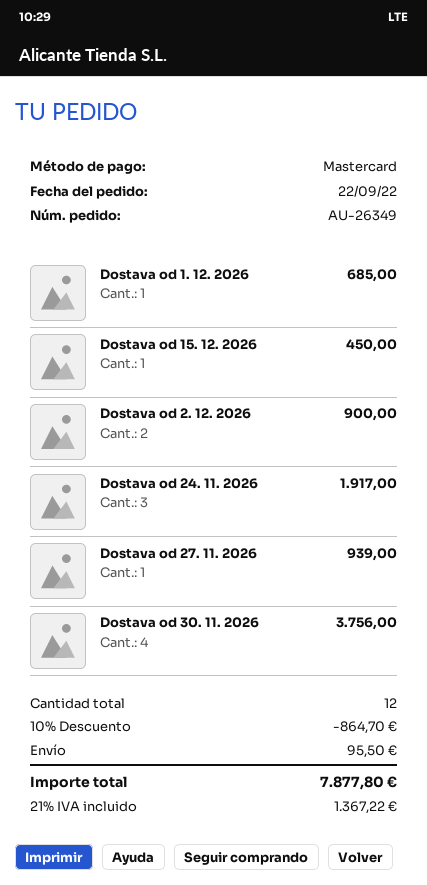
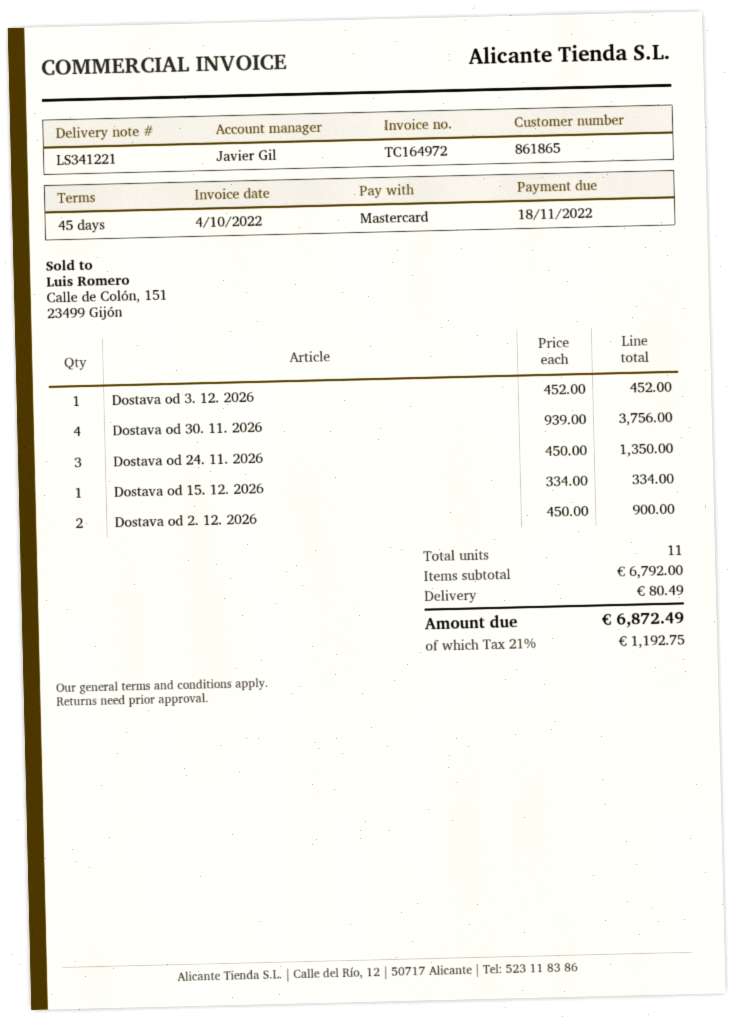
Dostava od 1. 12. 2026: 1 for 685.00 -> none
Dostava od 15. 12. 2026: 1 for 450.00 -> 1 for 334.00
Dostava od 24. 11. 2026: 3 for 1917.00 -> 3 for 1350.00
Dostava od 27. 11. 2026: 1 for 939.00 -> none
Dostava od 3. 12. 2026: none -> 1 for 452.00
total quantity: 12 -> 11
discount: 10% = 864.70 -> none
shipping: 95.50 -> 80.49
tax: 21% = 1367.22 -> 21% = 1192.75
total: 7877.80 -> 6872.49

